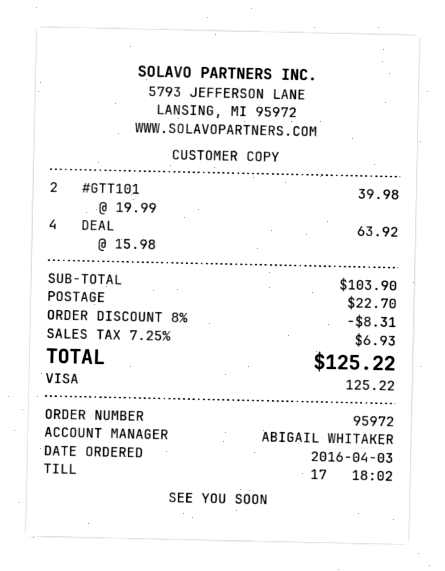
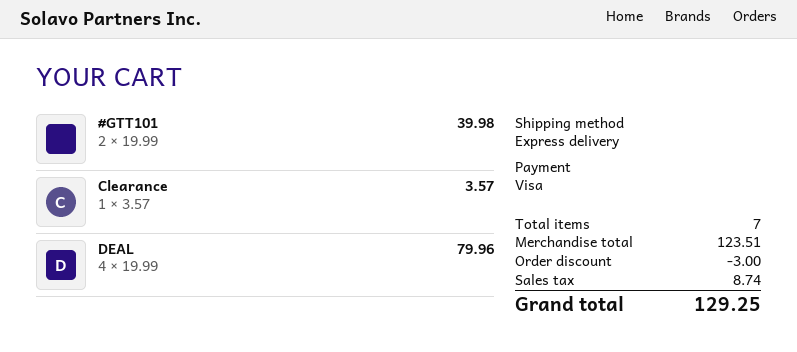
DEAL: 4 x 15.98 = 63.92 -> 4 x 19.99 = 79.96
Clearance: none -> 1 x 3.57 = 3.57
subtotal: 103.90 -> 123.51
discount: 8.31 -> 3.00
shipping: 22.70 -> none
tax: 6.93 -> 8.74
total: 125.22 -> 129.25

